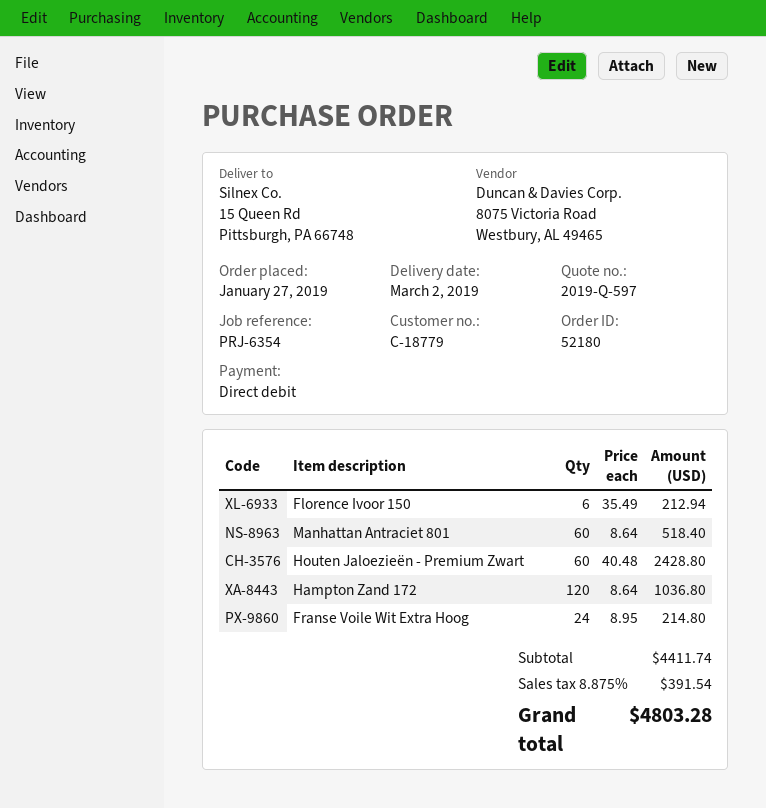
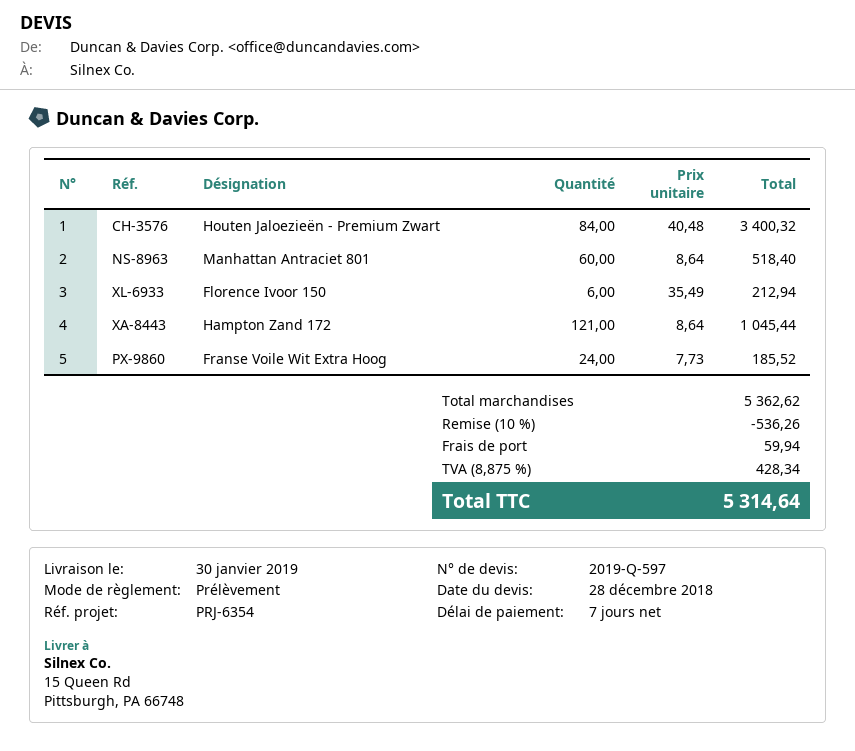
delivery date: 2019-03-02 -> 2019-01-30
Houten Jaloezieën - Premium Zwart: 60 x 40.48 = 2428.80 -> 84 x 40.48 = 3400.32
Hampton Zand 172: 120 x 8.64 = 1036.80 -> 121 x 8.64 = 1045.44
Franse Voile Wit Extra Hoog: 24 x 8.95 = 214.80 -> 24 x 7.73 = 185.52
subtotal: 4411.74 -> 5362.62
discount: none -> 10% = 536.26
shipping: none -> 59.94
tax: 8.875% = 391.54 -> 8.875% = 428.34
total: 4803.28 -> 5314.64

